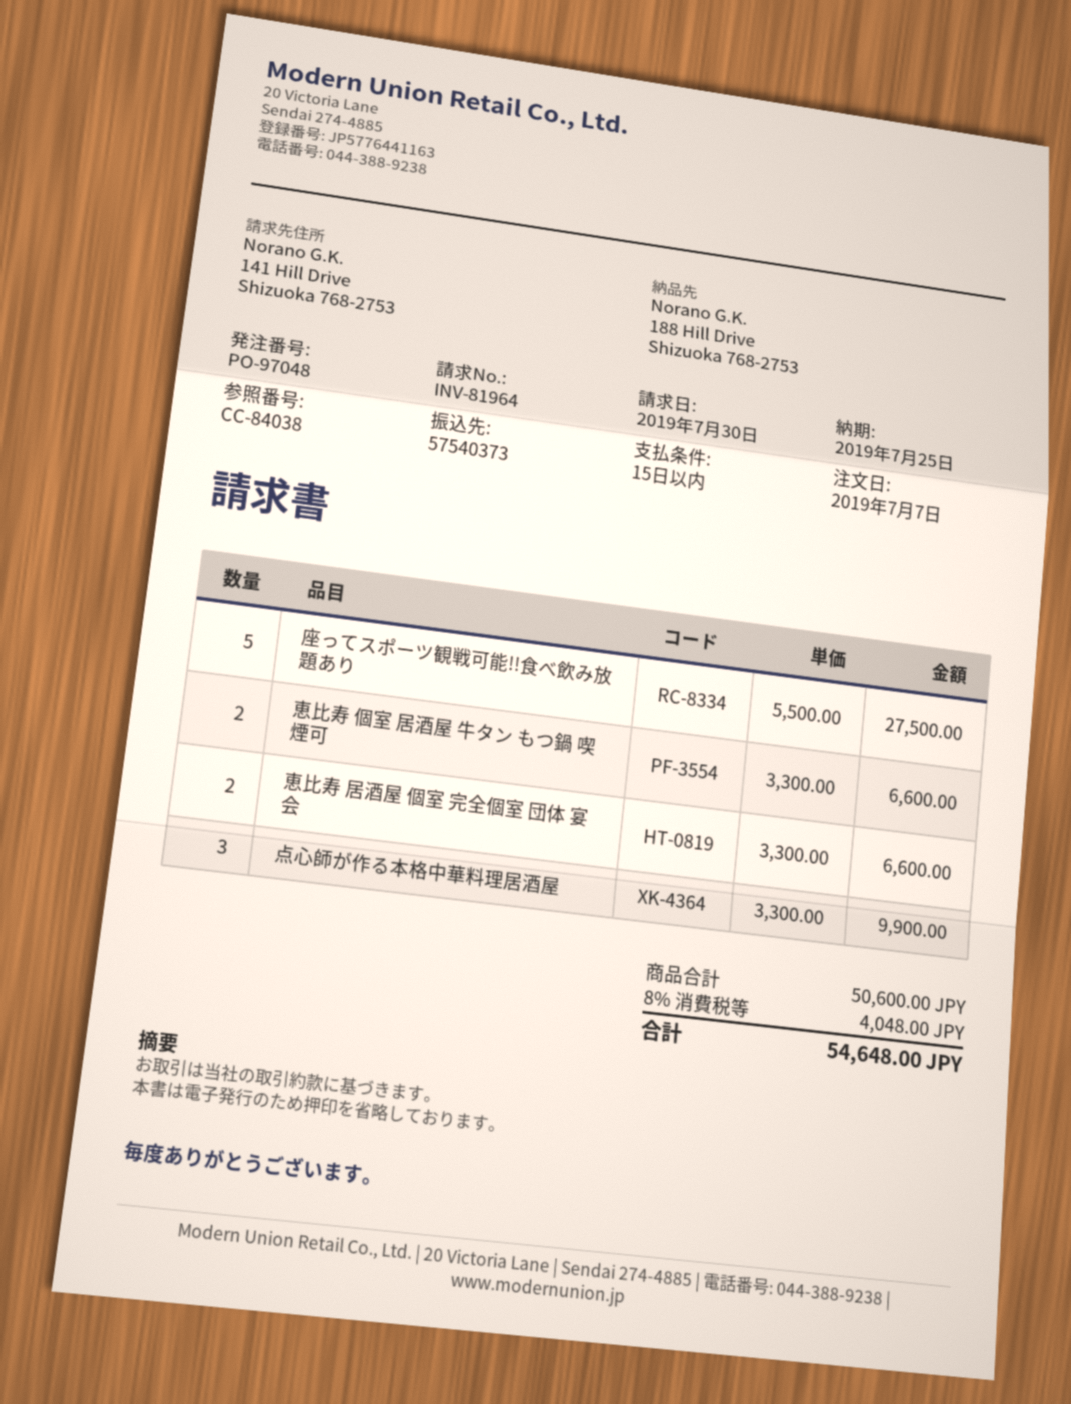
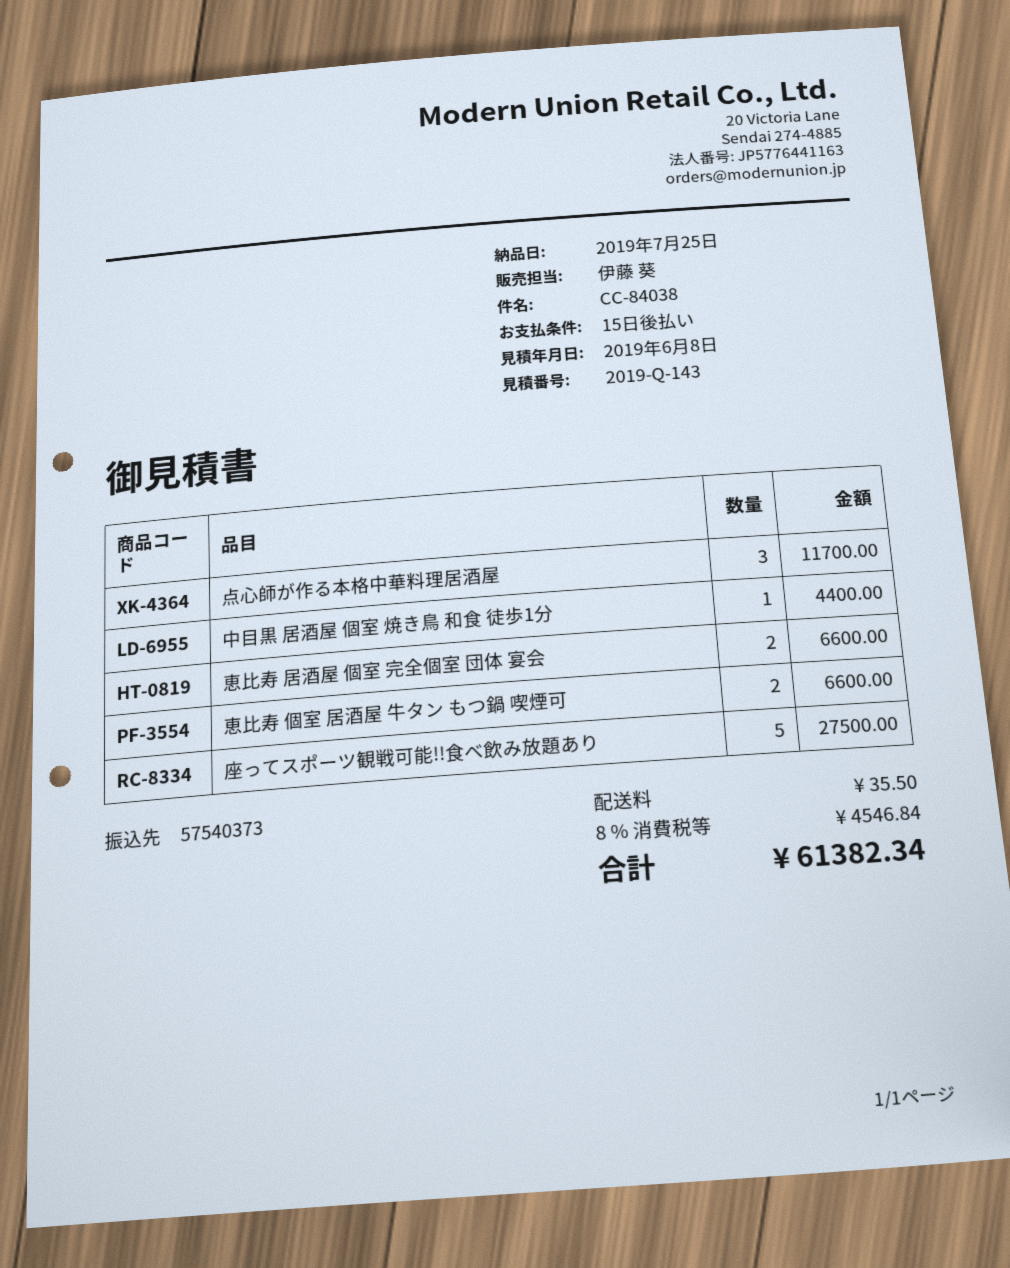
点心師が作る本格中華料理居酒屋: 3 for 9900.00 -> 3 for 11700.00
中目黒 居酒屋 個室 焼き鳥 和食 徒歩1分: none -> 1 for 4400.00
shipping: none -> 35.50
tax: 8% = 4048.00 -> 8% = 4546.84
total: 54648.00 -> 61382.34

